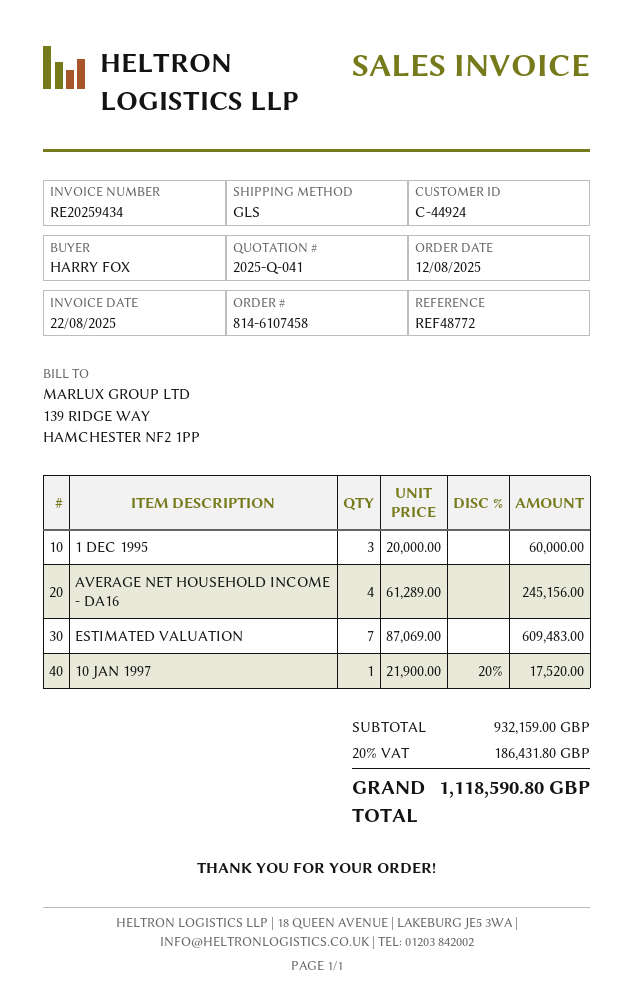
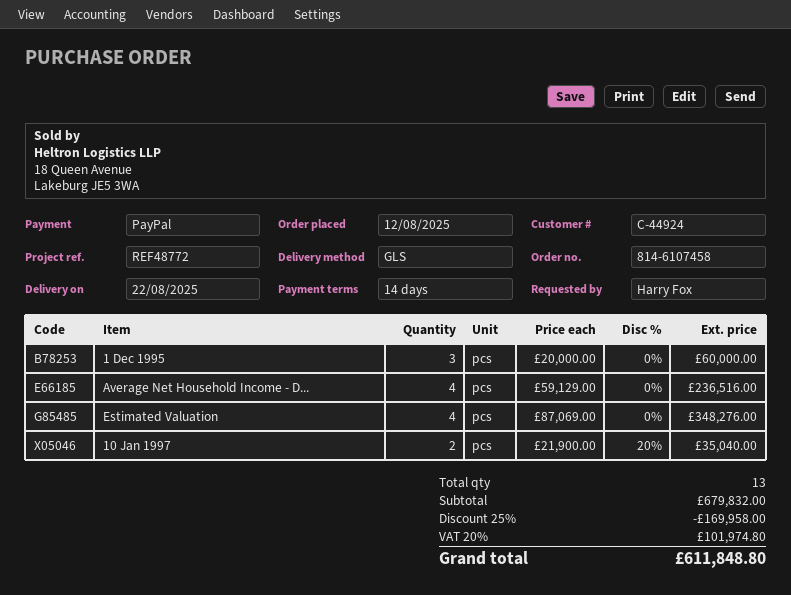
AVERAGE NET HOUSEHOLD INCOME - DA16: 4 x 61289.00 = 245156.00 -> 4 x 59129.00 = 236516.00
ESTIMATED VALUATION: 7 x 87069.00 = 609483.00 -> 4 x 87069.00 = 348276.00
10 JAN 1997: 1 x 21900.00 - 20% = 17520.00 -> 2 x 21900.00 - 20% = 35040.00
subtotal: 932159.00 -> 679832.00
discount: none -> 25% = 169958.00
tax: 20% = 186431.80 -> 20% = 101974.80
total: 1118590.80 -> 611848.80

